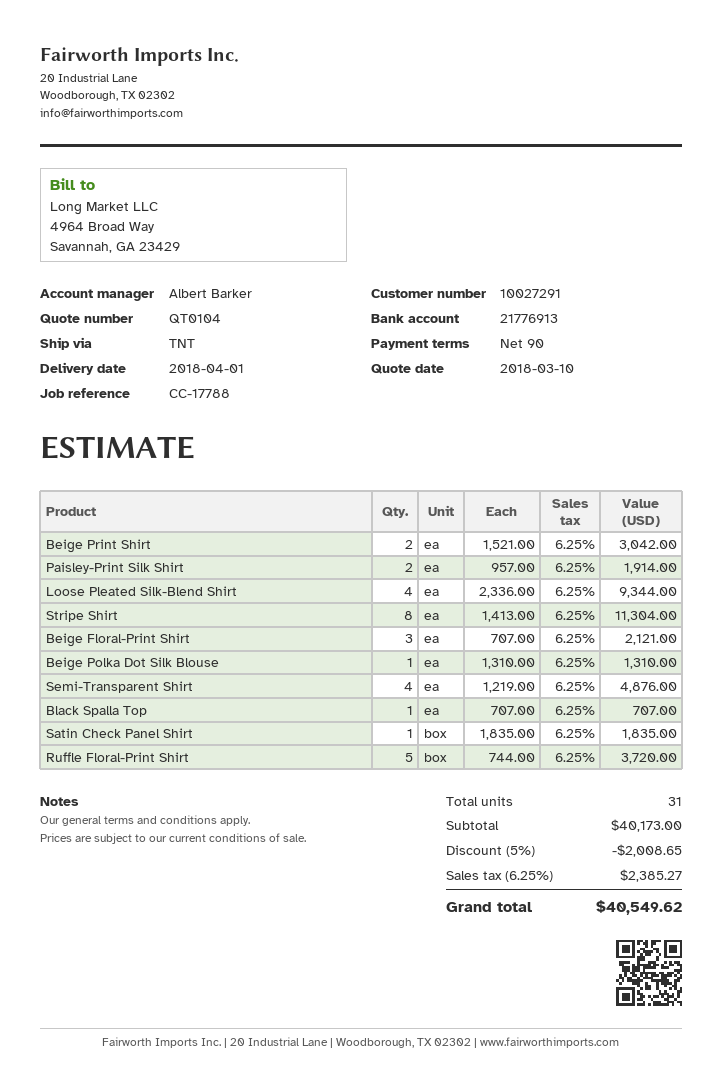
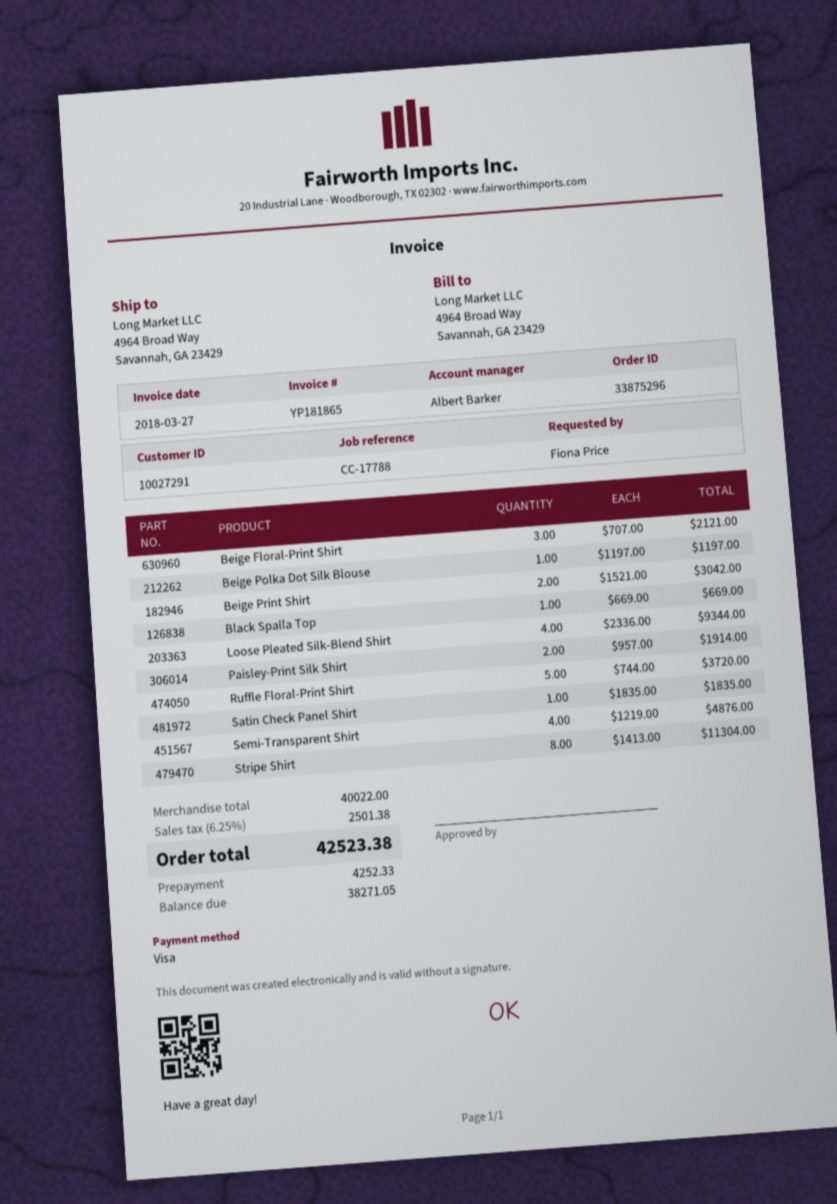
Beige Polka Dot Silk Blouse: 1 x 1310.00 = 1310.00 -> 1 x 1197.00 = 1197.00
Black Spalla Top: 1 x 707.00 = 707.00 -> 1 x 669.00 = 669.00
subtotal: 40173.00 -> 40022.00
discount: 5% = 2008.65 -> none
tax: 6.25% = 2385.27 -> 6.25% = 2501.38
total: 40549.62 -> 42523.38

